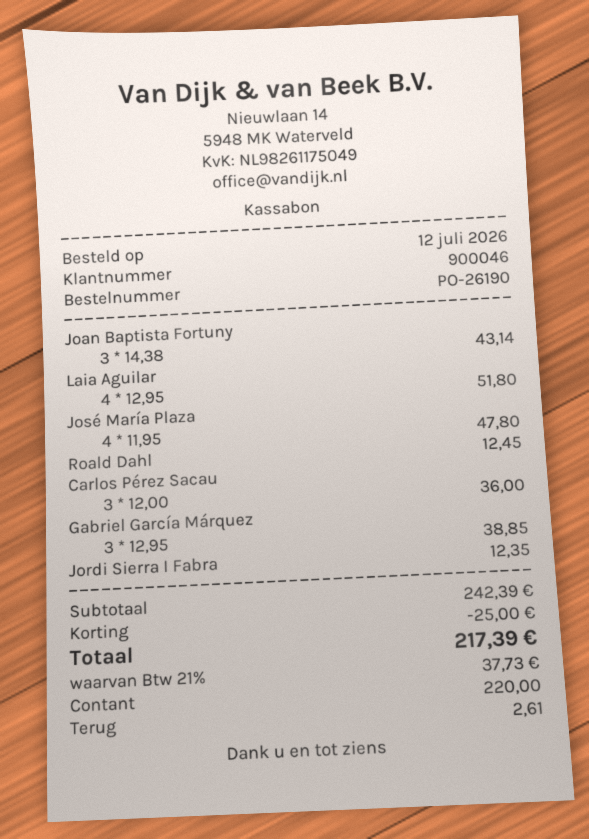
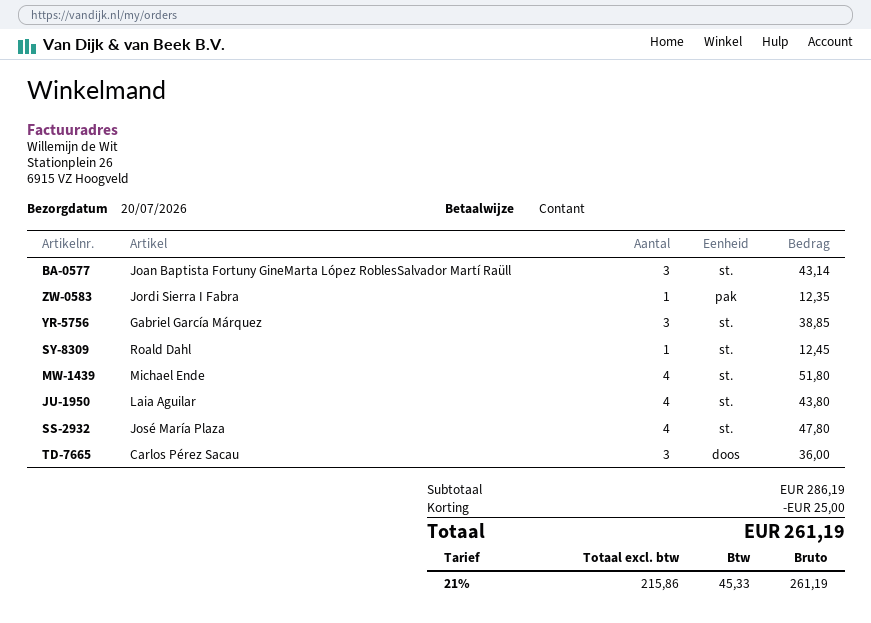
Laia Aguilar: 4 for 51.80 -> 4 for 43.80
Michael Ende: none -> 4 for 51.80
subtotal: 242.39 -> 286.19
tax: 21% = 37.73 -> 21% = 45.33
total: 217.39 -> 261.19

